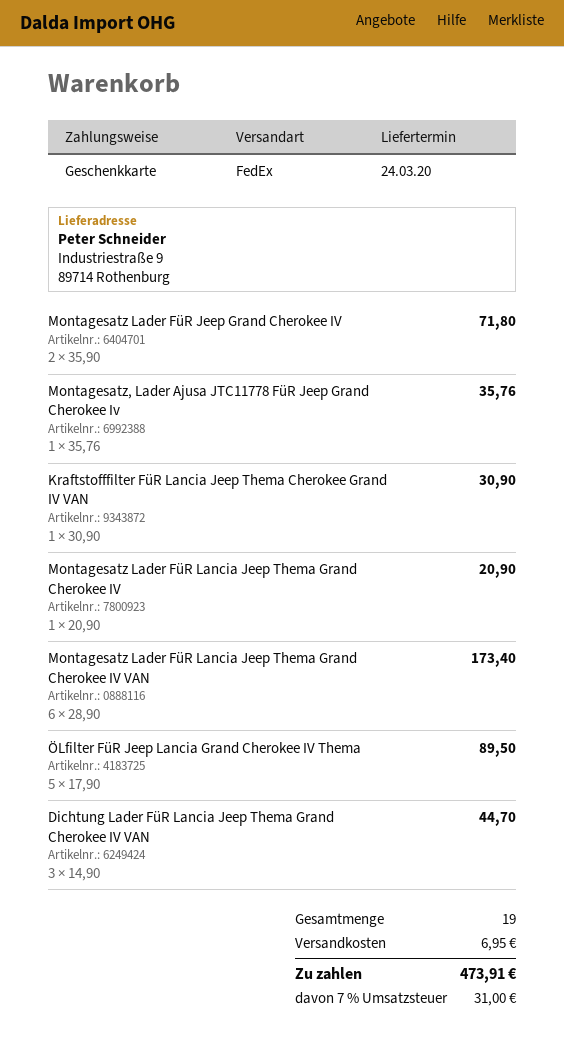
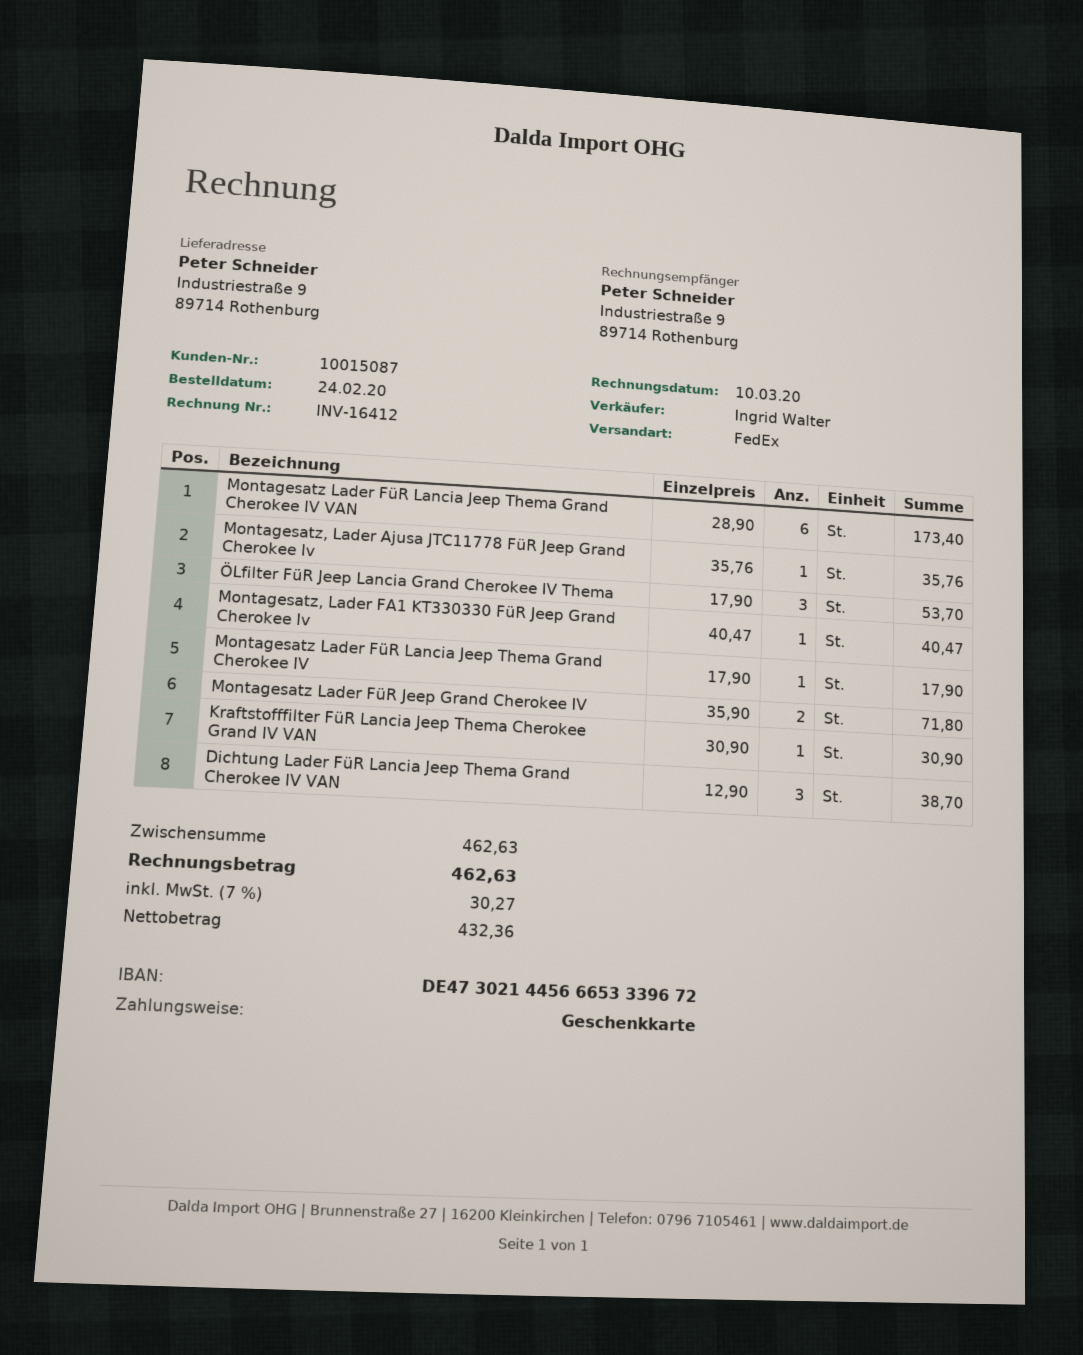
Montagesatz Lader FüR Lancia Jeep Thema Grand Cherokee IV: 1 x 20.90 = 20.90 -> 1 x 17.90 = 17.90
ÖLfilter FüR Jeep Lancia Grand Cherokee IV Thema: 5 x 17.90 = 89.50 -> 3 x 17.90 = 53.70
Dichtung Lader FüR Lancia Jeep Thema Grand Cherokee IV VAN: 3 x 14.90 = 44.70 -> 3 x 12.90 = 38.70
Montagesatz, Lader FA1 KT330330 FüR Jeep Grand Cherokee Iv: none -> 1 x 40.47 = 40.47
shipping: 6.95 -> none
tax: 7% = 31.00 -> 7% = 30.27
total: 473.91 -> 462.63

